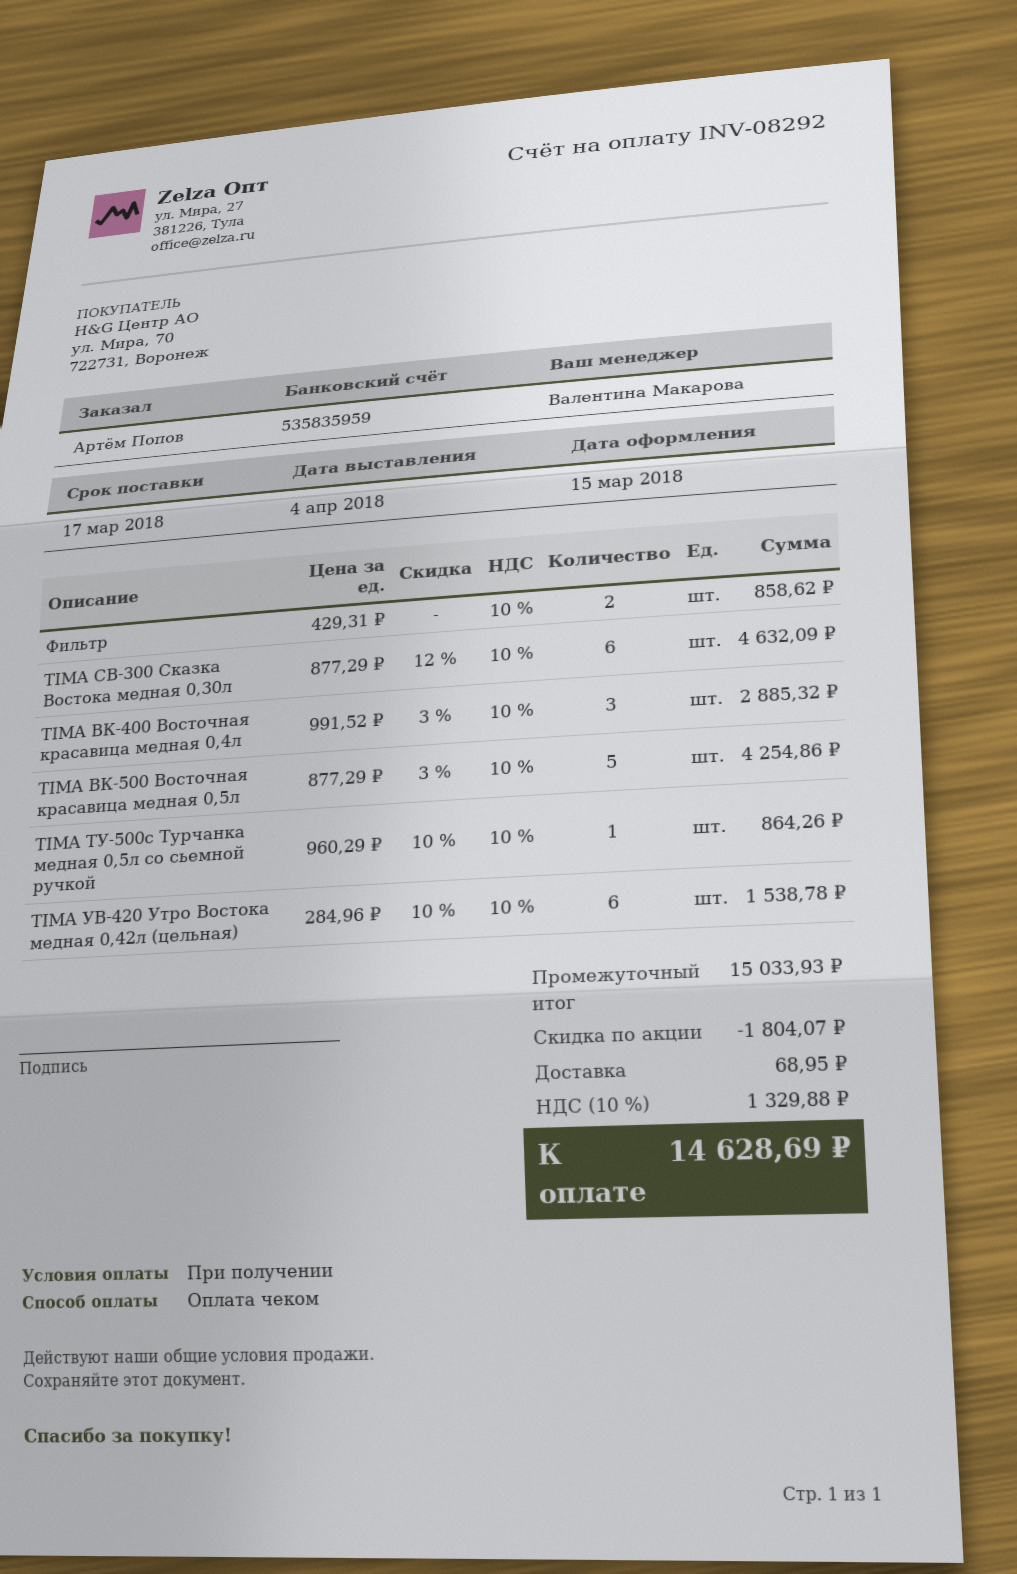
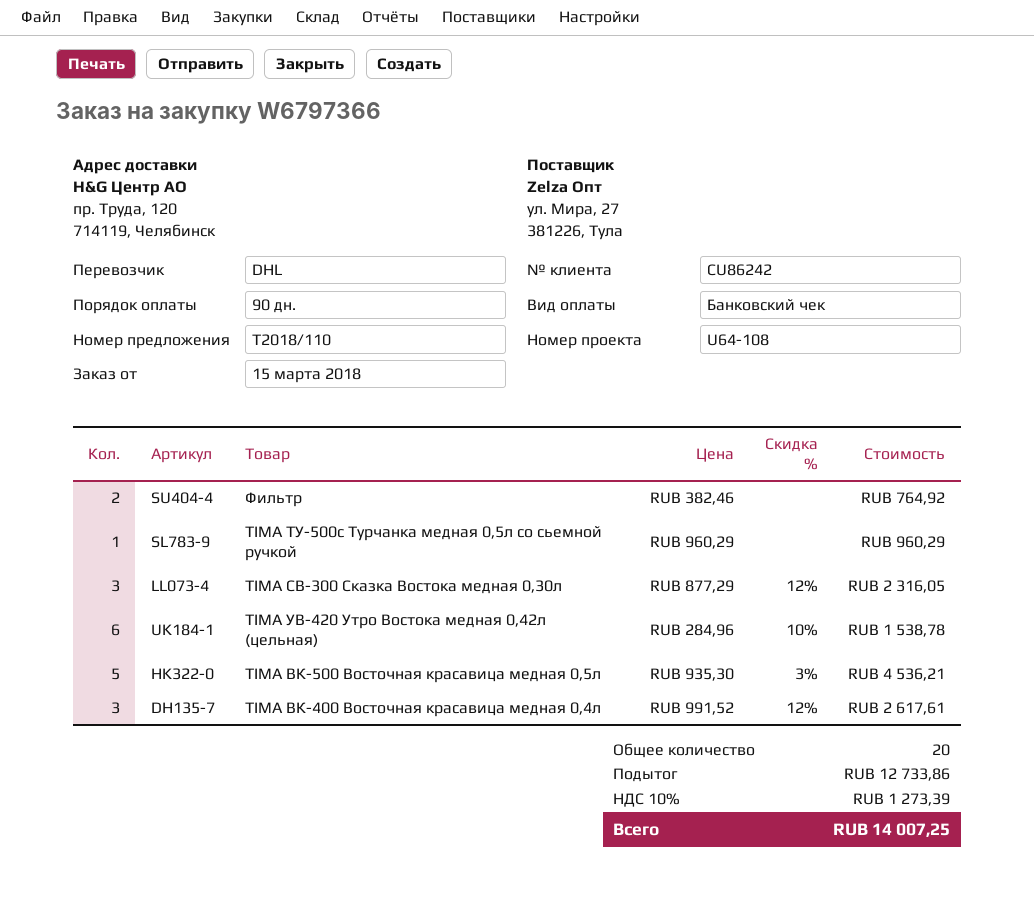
payment terms: on receipt -> 90 days
Фильтр: 2 x 429.31 = 858.62 -> 2 x 382.46 = 764.92
TIMA СВ-300 Сказка Востока медная 0,30л: 6 x 877.29 - 12% = 4632.09 -> 3 x 877.29 - 12% = 2316.05
TIMA ВК-400 Восточная красавица медная 0,4л: 3 x 991.52 - 3% = 2885.32 -> 3 x 991.52 - 12% = 2617.61
TIMA ВК-500 Восточная красавица медная 0,5л: 5 x 877.29 - 3% = 4254.86 -> 5 x 935.30 - 3% = 4536.21
TIMA ТУ-500с Турчанка медная 0,5л со сьемной ручкой: 1 x 960.29 - 10% = 864.26 -> 1 x 960.29 = 960.29
subtotal: 15033.93 -> 12733.86
discount: 1804.07 -> none
shipping: 68.95 -> none
tax: 10% = 1329.88 -> 10% = 1273.39
total: 14628.69 -> 14007.25

